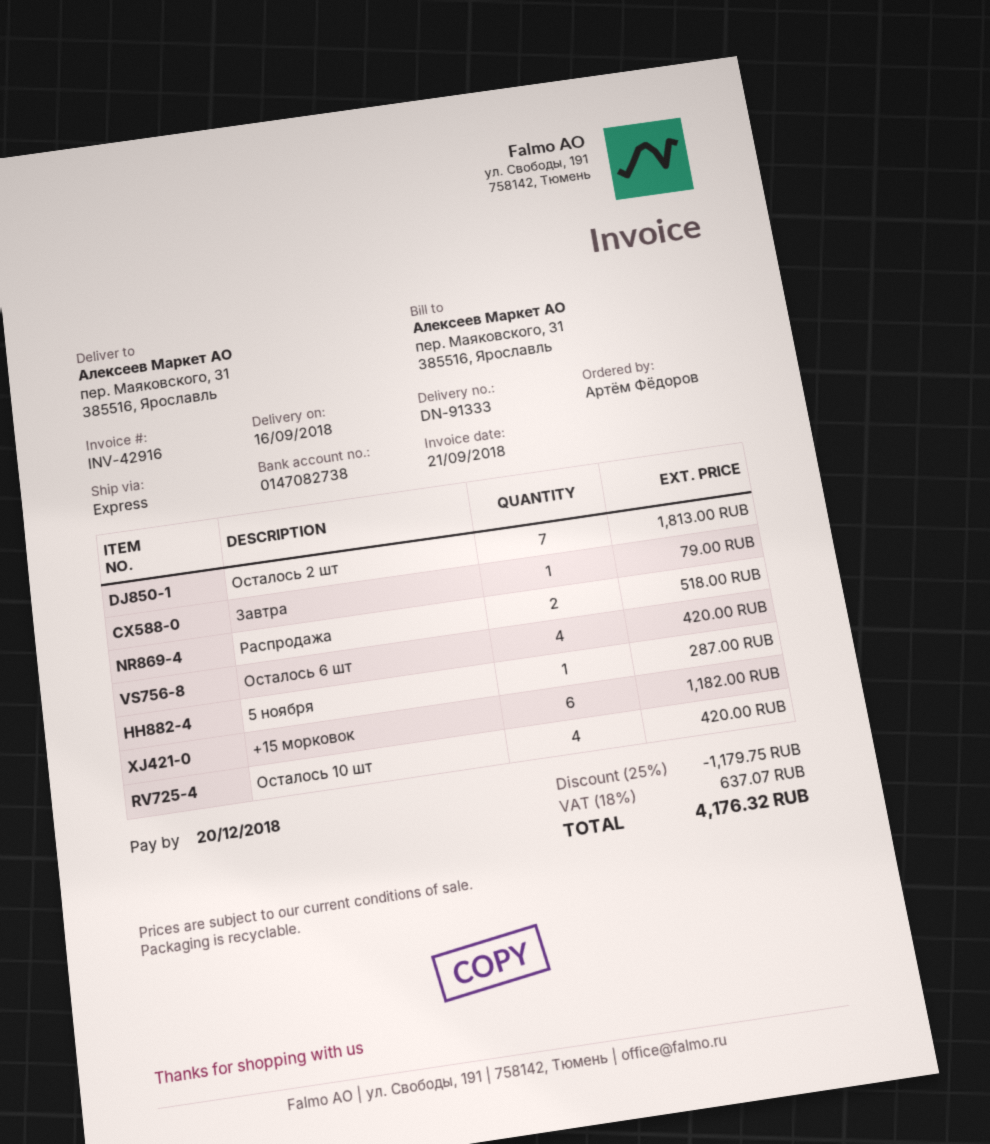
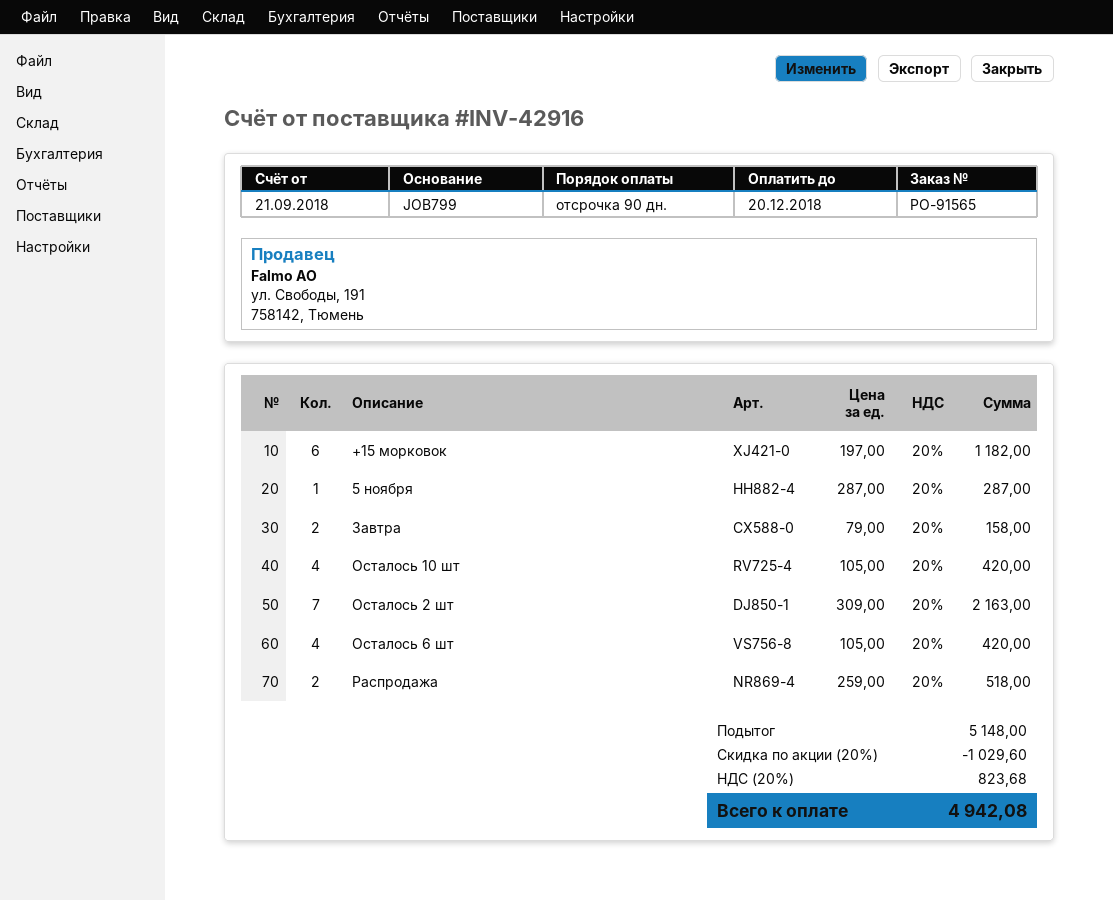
Осталось 2 шт: 7 for 1813.00 -> 7 for 2163.00
Завтра: 1 for 79.00 -> 2 for 158.00
discount: 25% = 1179.75 -> 20% = 1029.60
tax: 18% = 637.07 -> 20% = 823.68
total: 4176.32 -> 4942.08

